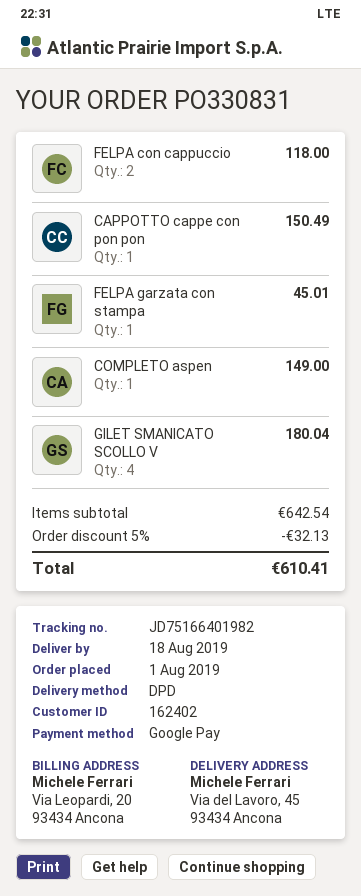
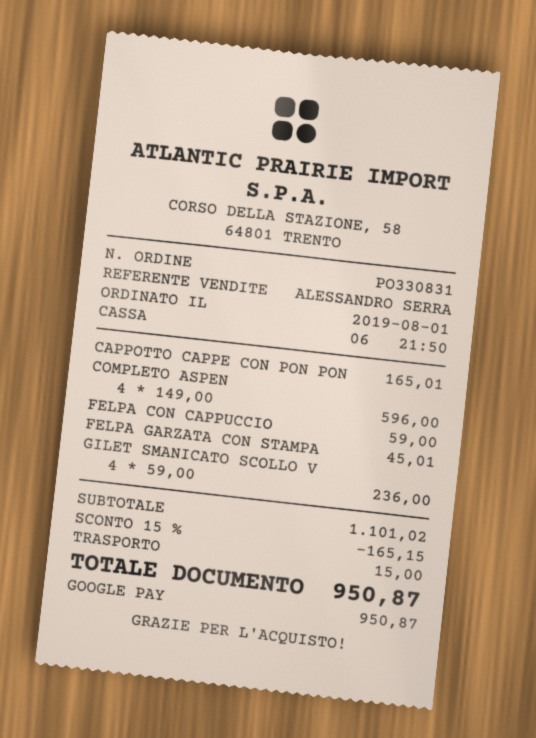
FELPA con cappuccio: 2 for 118.00 -> 1 for 59.00
CAPPOTTO cappe con pon pon: 1 for 150.49 -> 1 for 165.01
COMPLETO aspen: 1 for 149.00 -> 4 for 596.00
GILET SMANICATO SCOLLO V: 4 for 180.04 -> 4 for 236.00
subtotal: 642.54 -> 1101.02
discount: 5% = 32.13 -> 15% = 165.15
shipping: none -> 15.00
total: 610.41 -> 950.87

